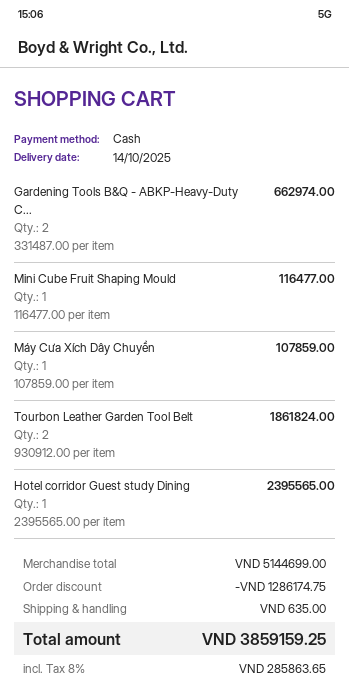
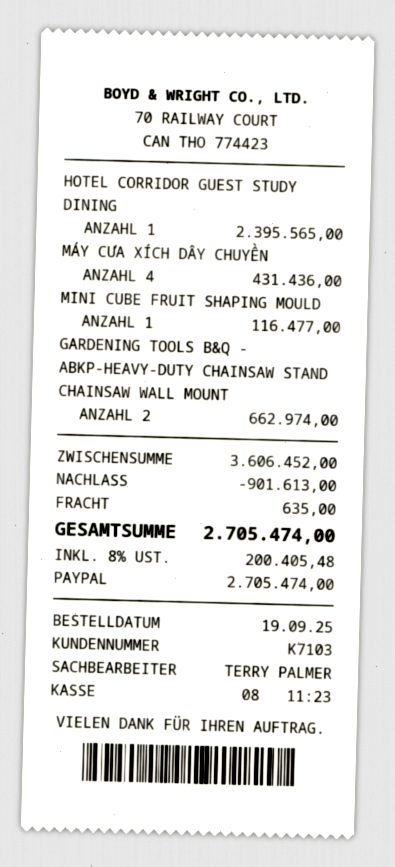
payment method: cash -> PayPal
Máy Cưa Xích Dây Chuyền: 1 for 107859.00 -> 4 for 431436.00
Tourbon Leather Garden Tool Belt: 2 for 1861824.00 -> none
subtotal: 5144699.00 -> 3606452.00
discount: 1286174.75 -> 901613.00
tax: 8% = 285863.65 -> 8% = 200405.48
total: 3859159.25 -> 2705474.00

